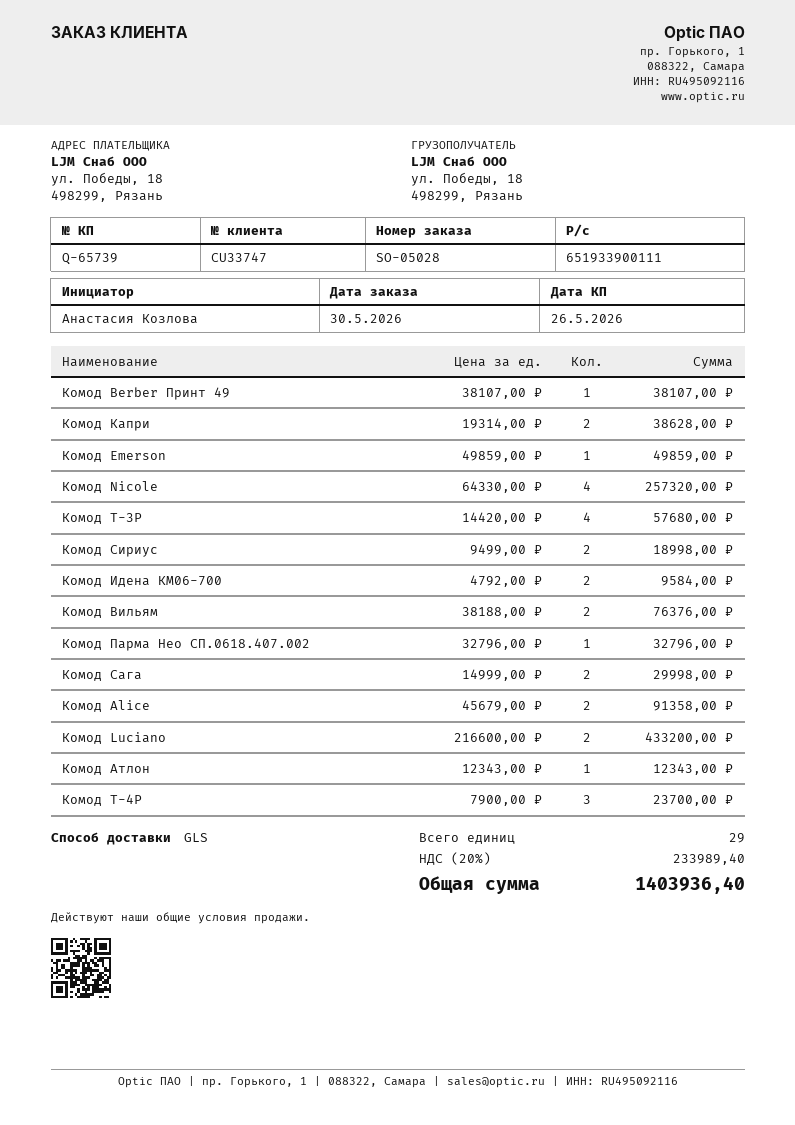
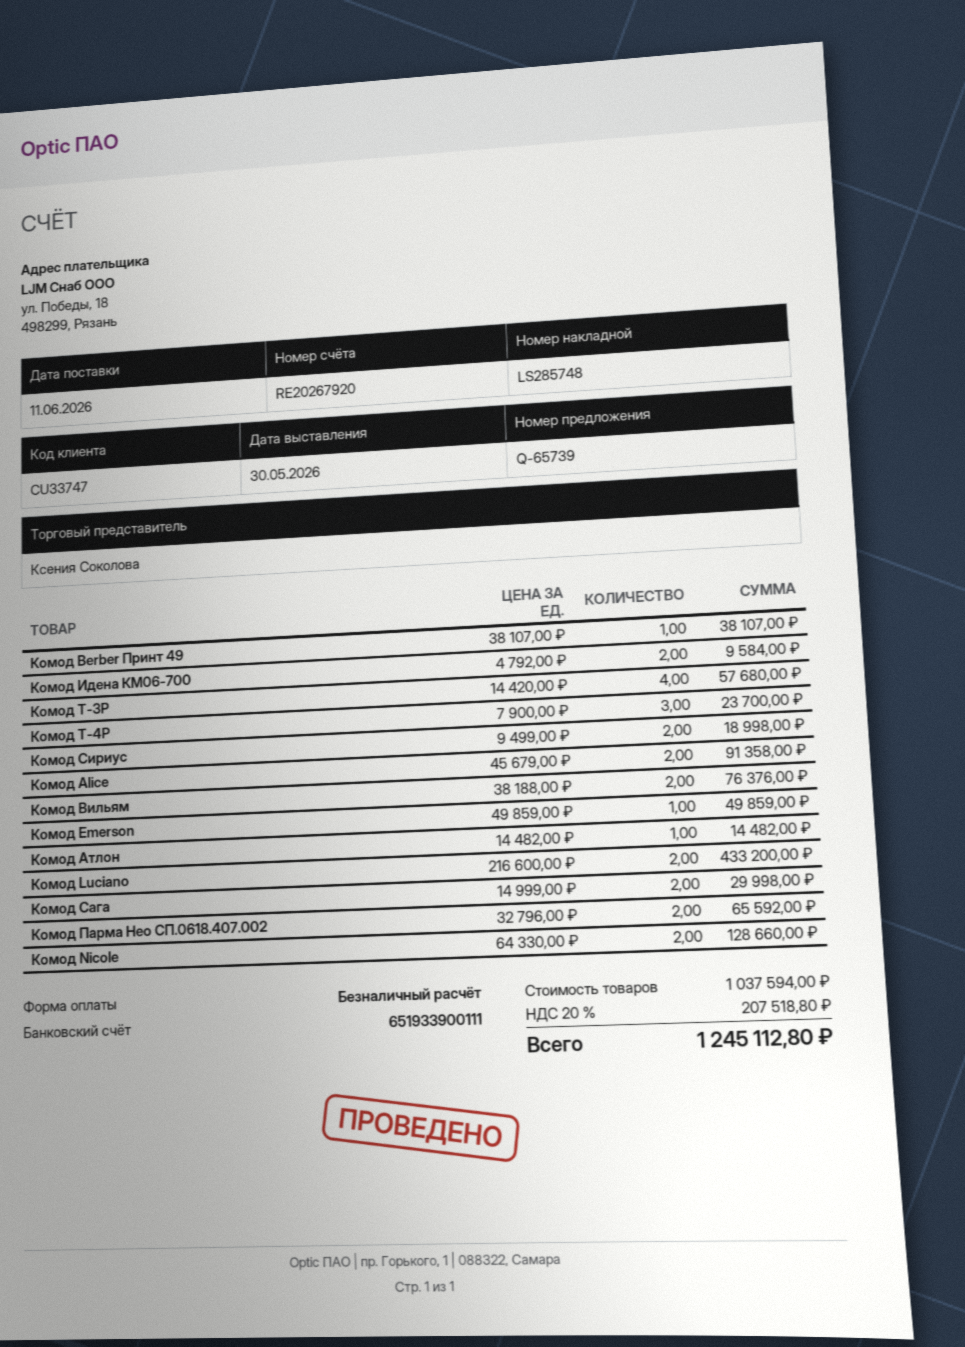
Комод Капри: 2 x 19314.00 = 38628.00 -> none
Комод Nicole: 4 x 64330.00 = 257320.00 -> 2 x 64330.00 = 128660.00
Комод Парма Нео СП.0618.407.002: 1 x 32796.00 = 32796.00 -> 2 x 32796.00 = 65592.00
Комод Атлон: 1 x 12343.00 = 12343.00 -> 1 x 14482.00 = 14482.00
tax: 20% = 233989.40 -> 20% = 207518.80
total: 1403936.40 -> 1245112.80

